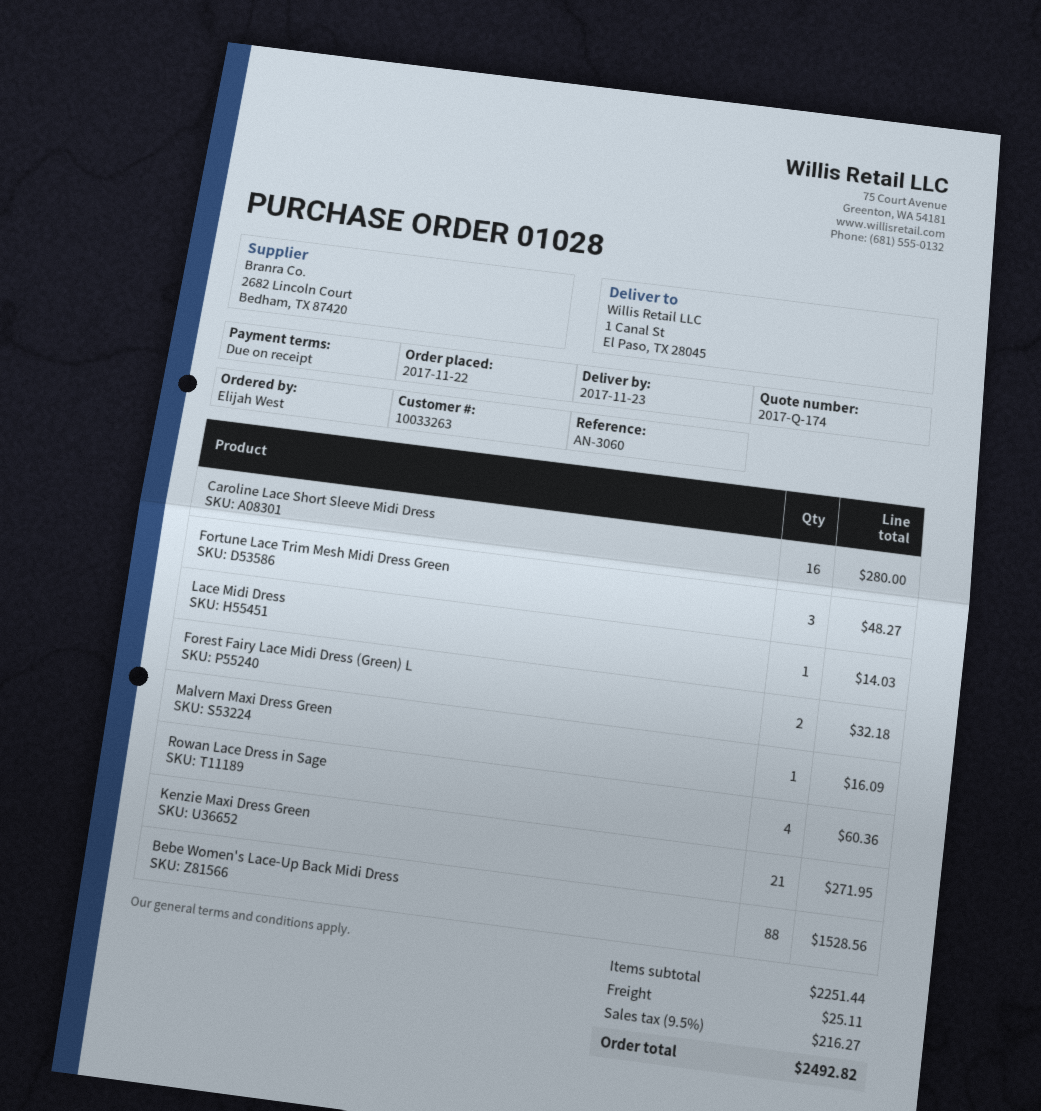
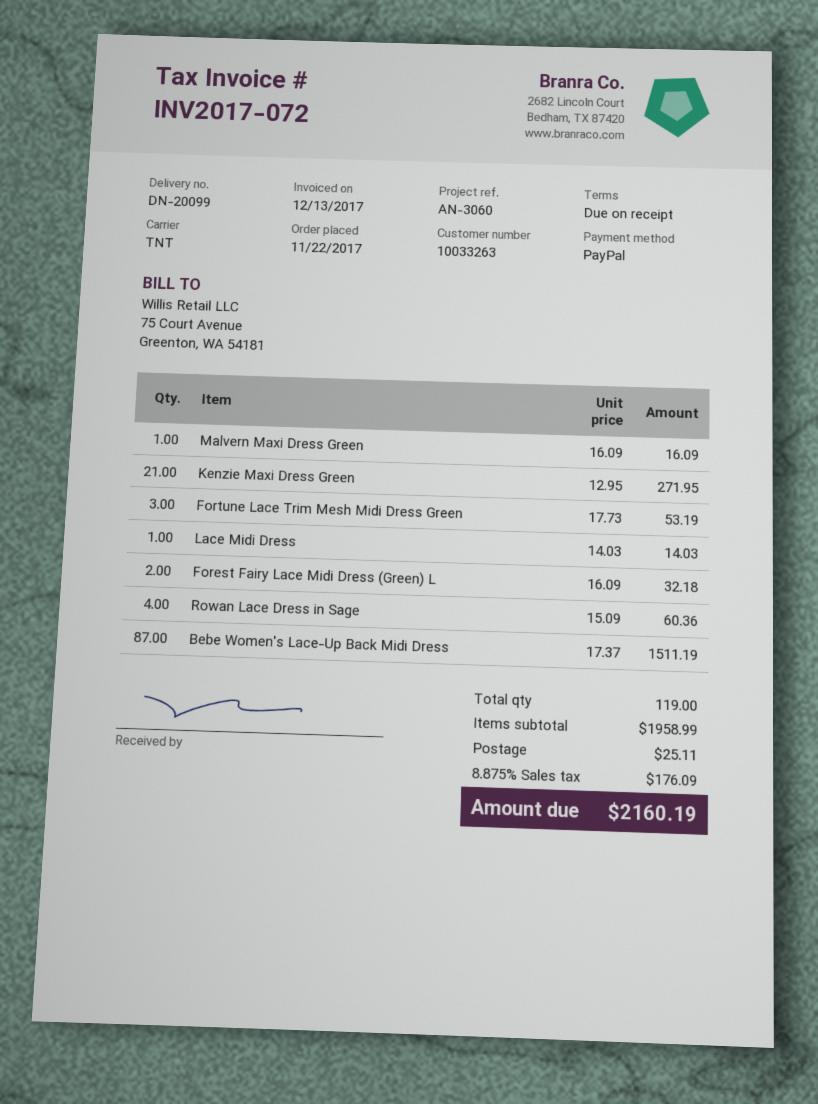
Caroline Lace Short Sleeve Midi Dress: 16 for 280.00 -> none
Fortune Lace Trim Mesh Midi Dress Green: 3 for 48.27 -> 3 for 53.19
Bebe Women's Lace-Up Back Midi Dress: 88 for 1528.56 -> 87 for 1511.19
subtotal: 2251.44 -> 1958.99
tax: 9.5% = 216.27 -> 8.875% = 176.09
total: 2492.82 -> 2160.19

